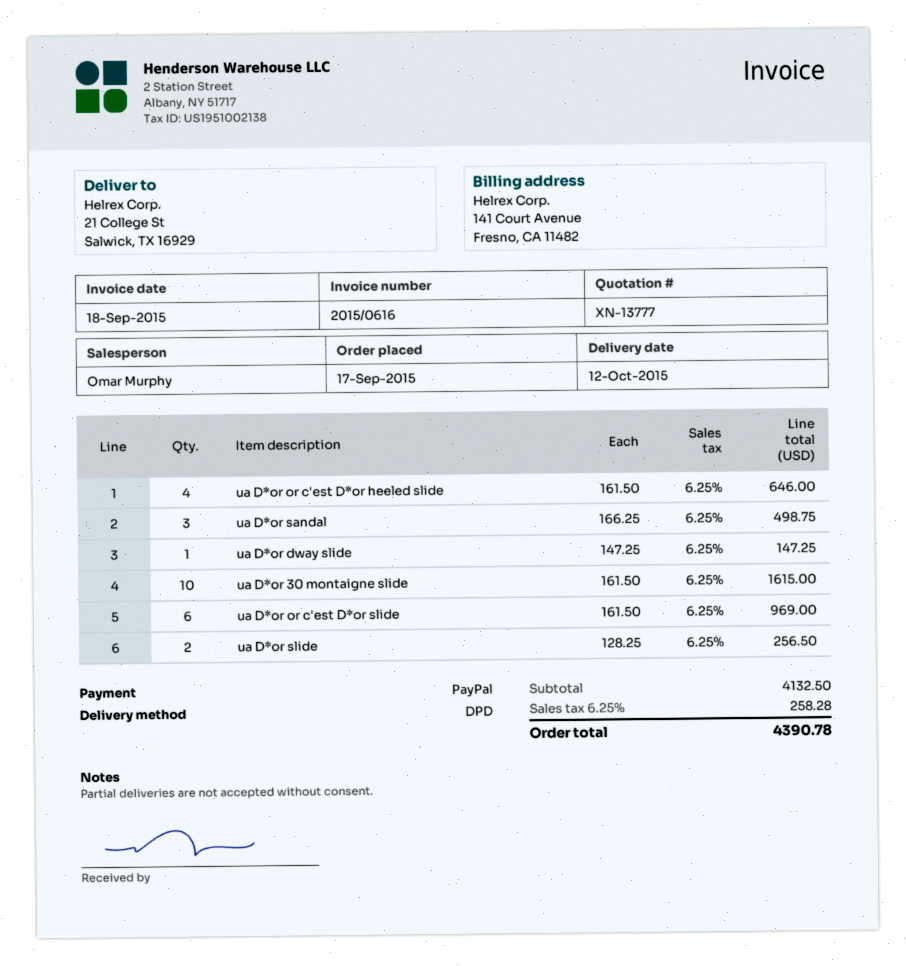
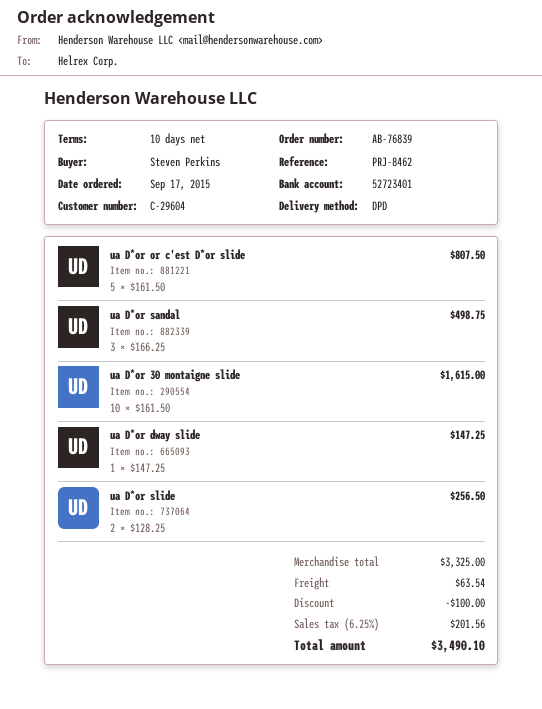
ua D*or or c'est D*or heeled slide: 4 x 161.50 = 646.00 -> none
ua D*or or c'est D*or slide: 6 x 161.50 = 969.00 -> 5 x 161.50 = 807.50
subtotal: 4132.50 -> 3325.00
discount: none -> 100.00
shipping: none -> 63.54
tax: 6.25% = 258.28 -> 6.25% = 201.56
total: 4390.78 -> 3490.10

